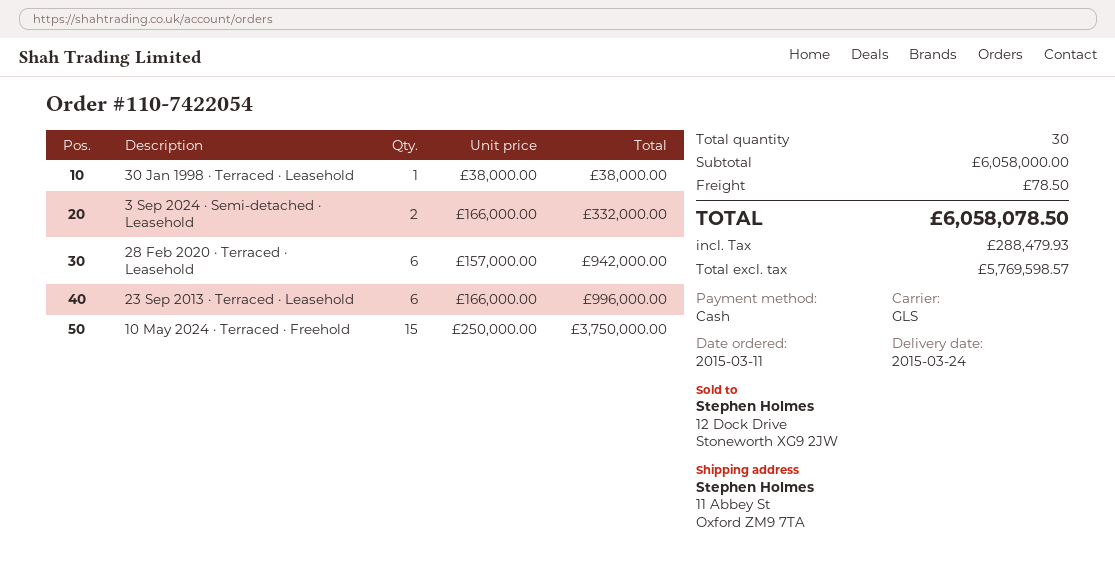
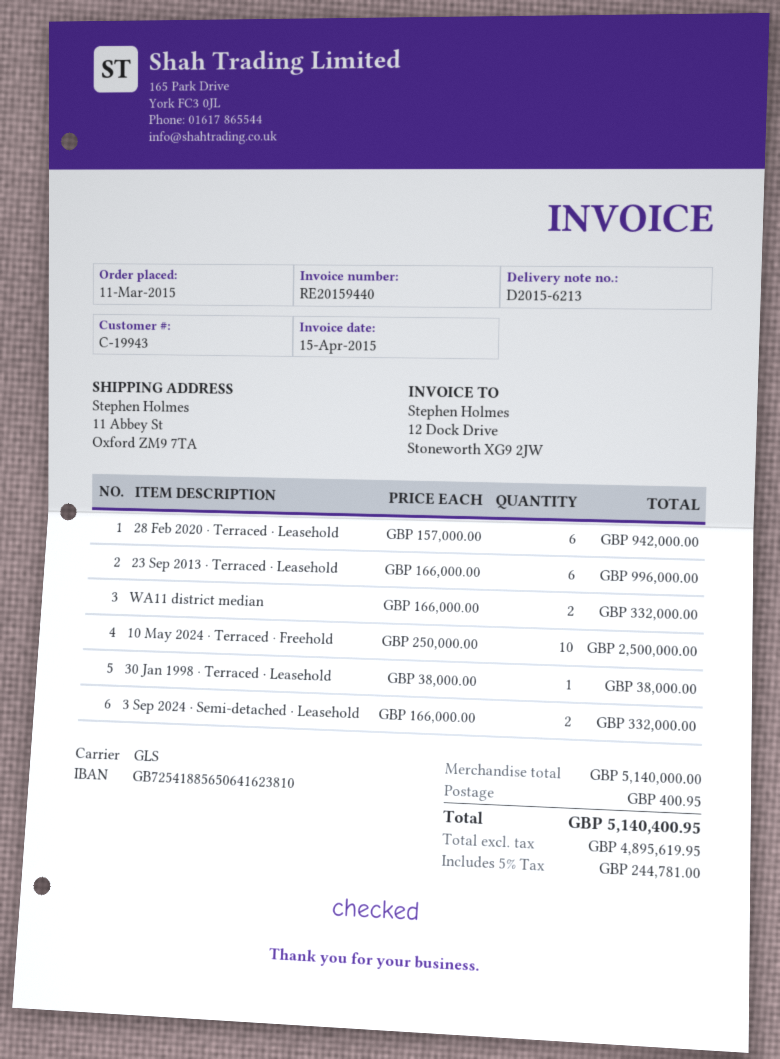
10 May 2024 · Terraced · Freehold: 15 x 250000.00 = 3750000.00 -> 10 x 250000.00 = 2500000.00
WA11 district median: none -> 2 x 166000.00 = 332000.00
subtotal: 6058000.00 -> 5140000.00
shipping: 78.50 -> 400.95
net: 5769598.57 -> 4895619.95
tax: 288479.93 -> 244781.00
total: 6058078.50 -> 5140400.95

